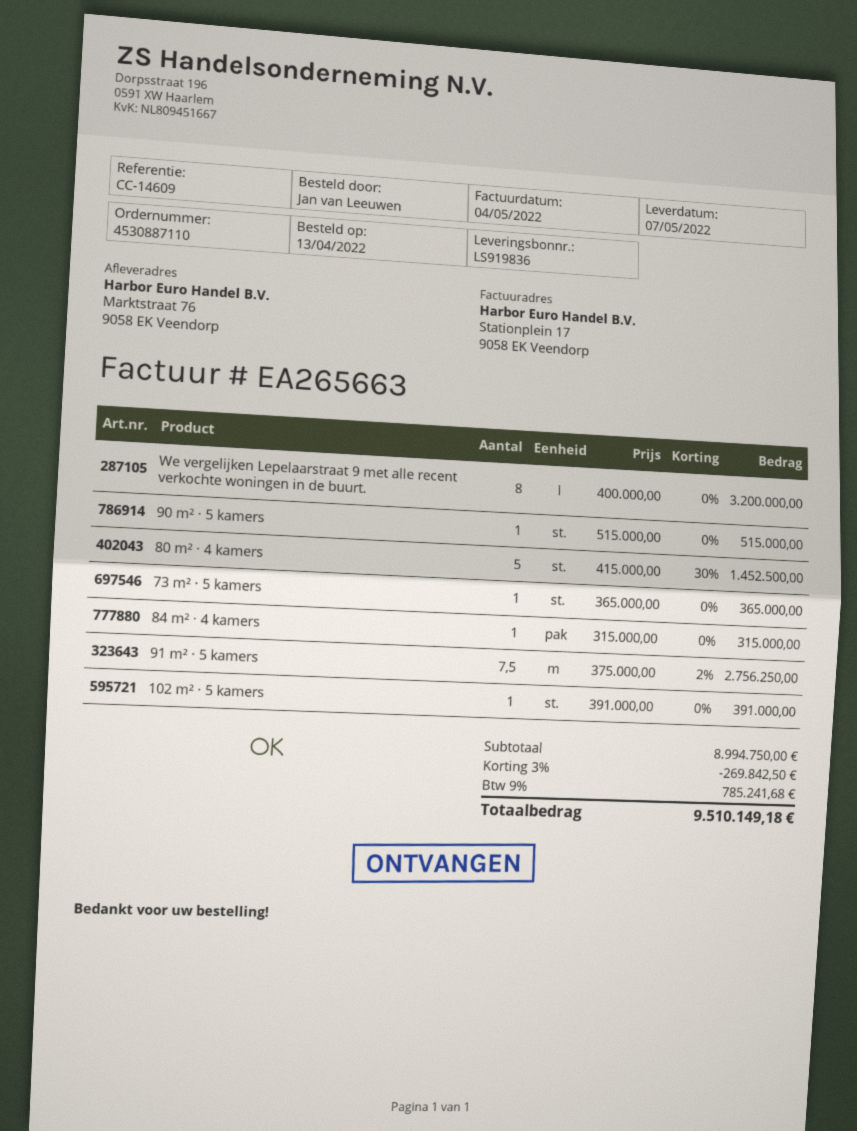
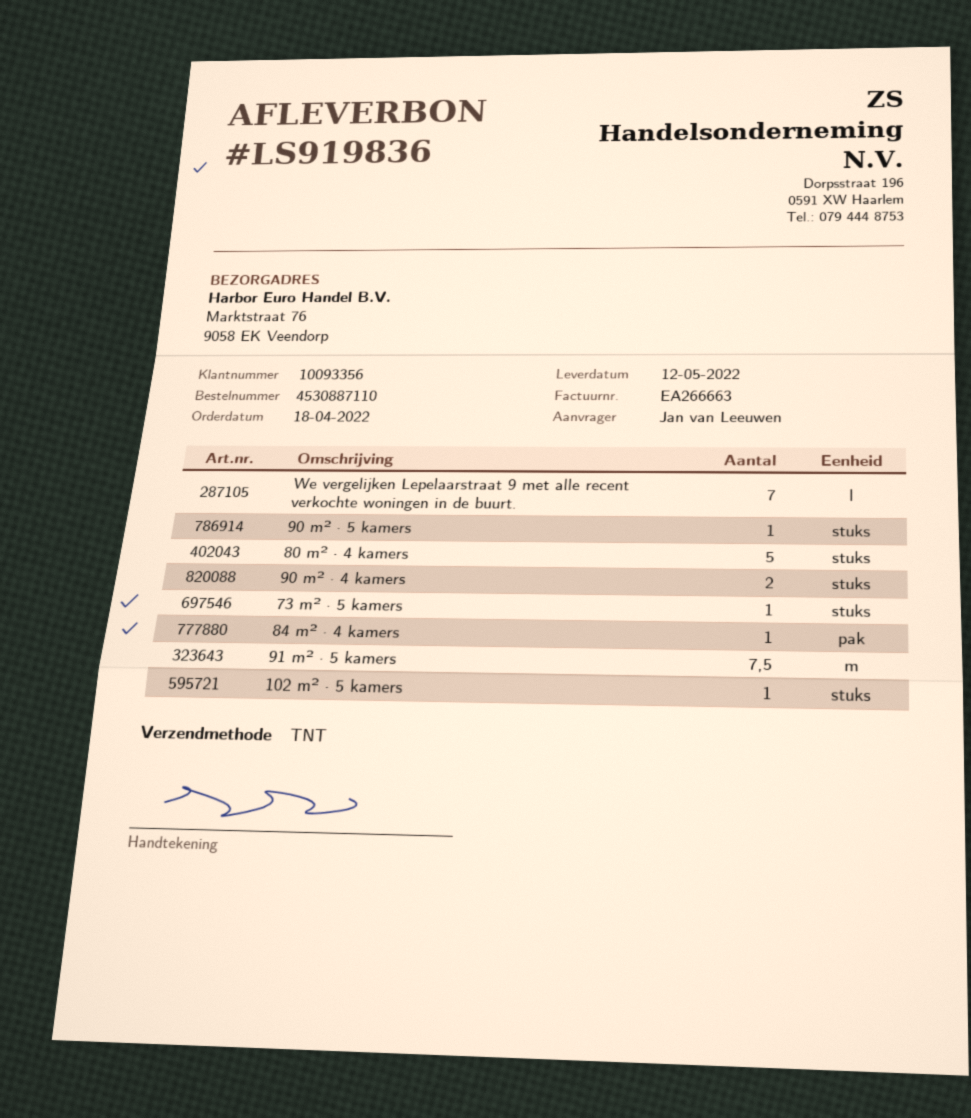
order date: 2022-04-13 -> 2022-04-18
delivery date: 2022-05-07 -> 2022-05-12
invoice number: EA265663 -> EA266663
We vergelijken Lepelaarstraat 9 met alle recent verkochte woningen in de buurt.: 8 -> 7
90 m² · 4 kamers: none -> 2

